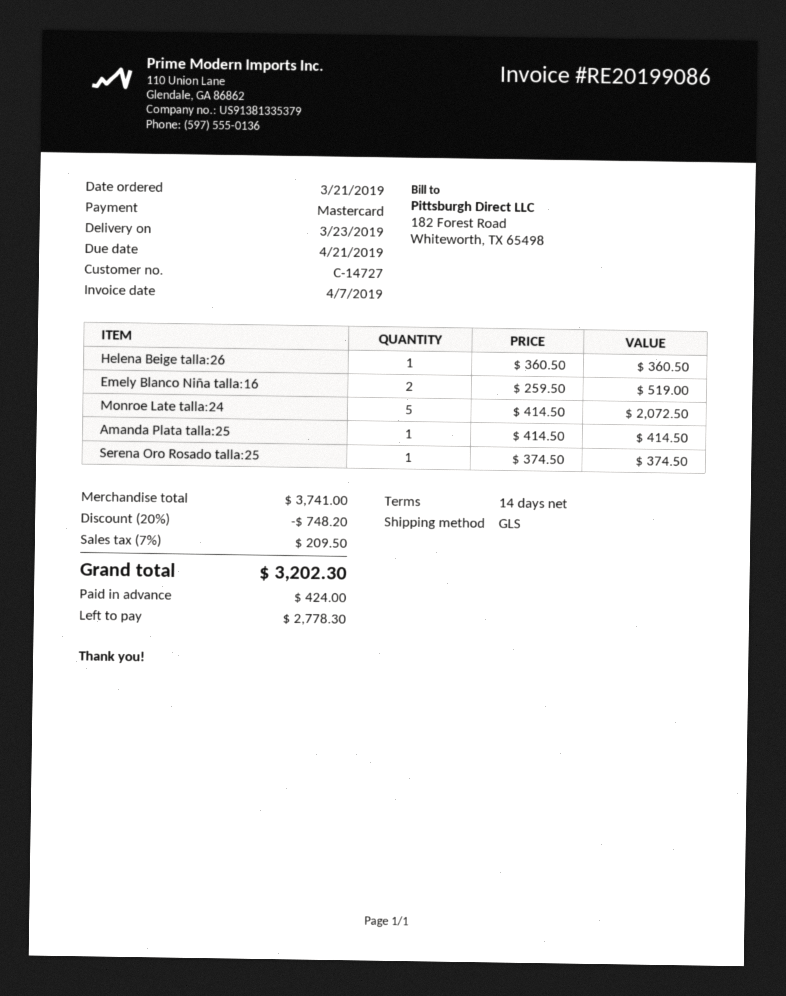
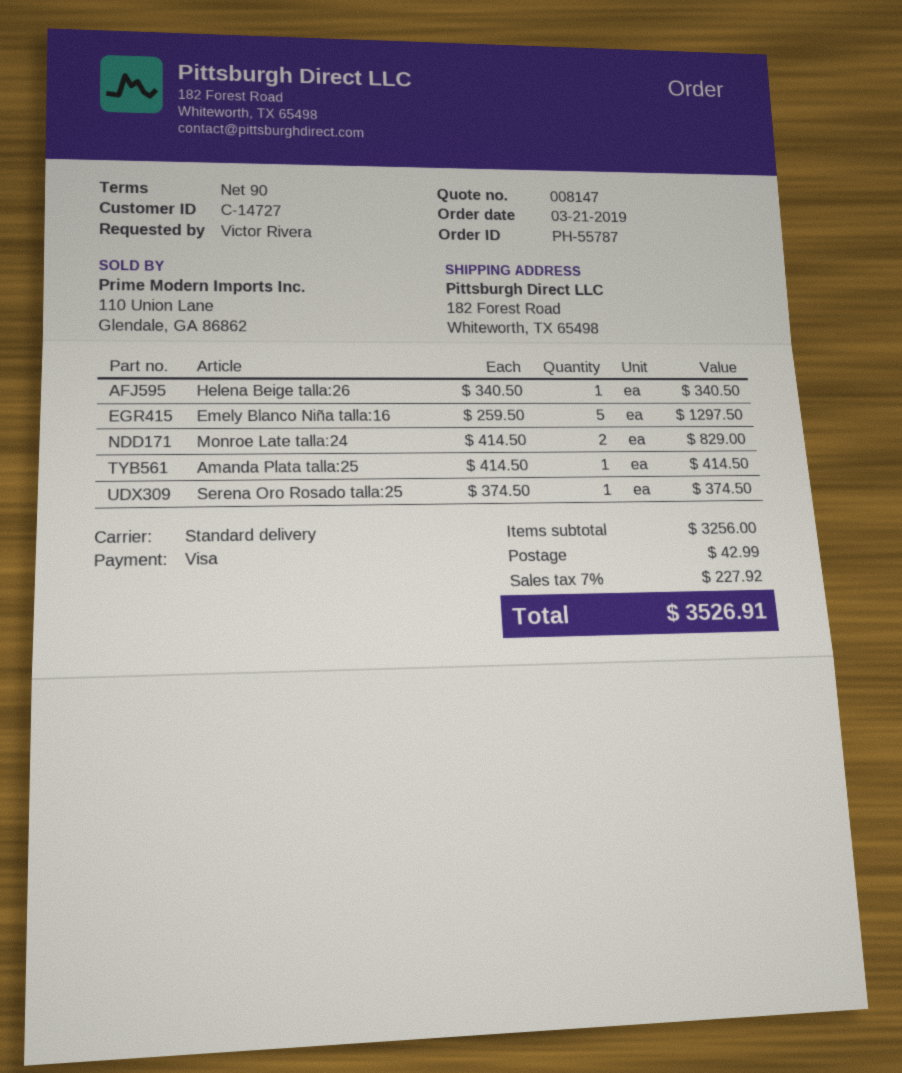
payment terms: 14 days -> 90 days
payment method: Mastercard -> Visa
shipping method: GLS -> standard
Helena Beige talla:26: 1 x 360.50 = 360.50 -> 1 x 340.50 = 340.50
Emely Blanco Niña talla:16: 2 x 259.50 = 519.00 -> 5 x 259.50 = 1297.50
Monroe Late talla:24: 5 x 414.50 = 2072.50 -> 2 x 414.50 = 829.00
subtotal: 3741.00 -> 3256.00
discount: 20% = 748.20 -> none
shipping: none -> 42.99
tax: 7% = 209.50 -> 7% = 227.92
total: 3202.30 -> 3526.91

